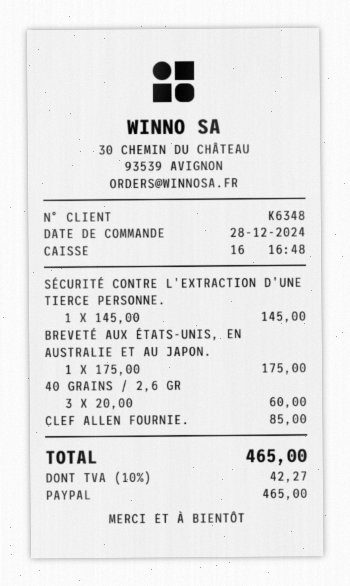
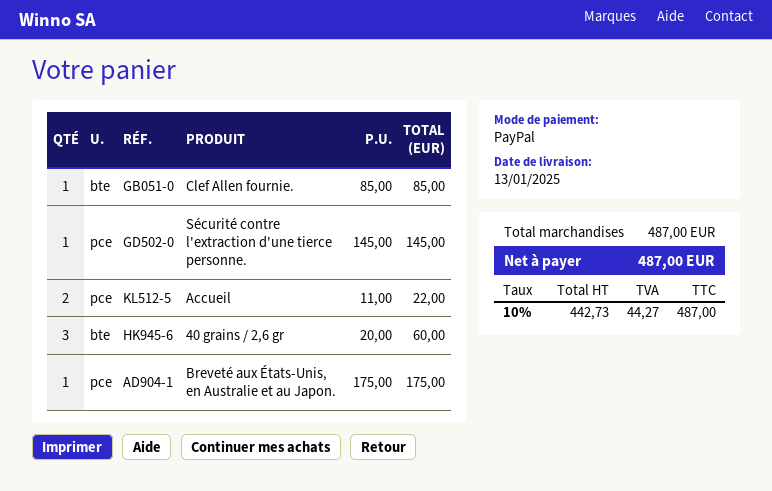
Accueil: none -> 2 x 11.00 = 22.00
tax: 10% = 42.27 -> 10% = 44.27
total: 465.00 -> 487.00

